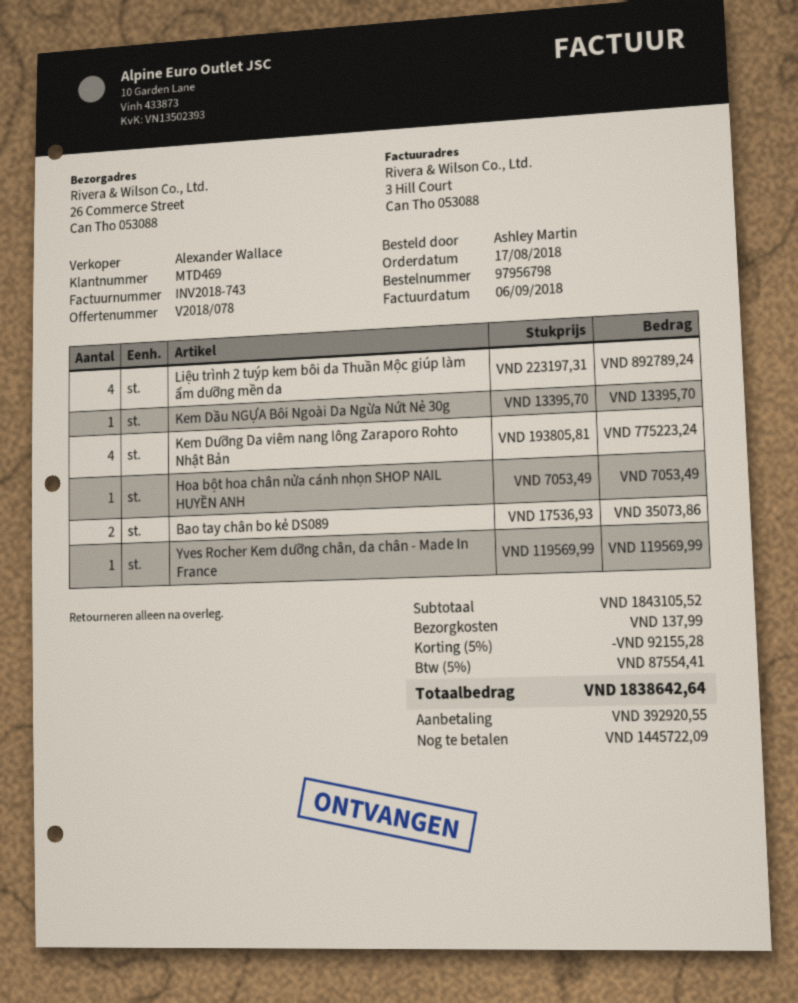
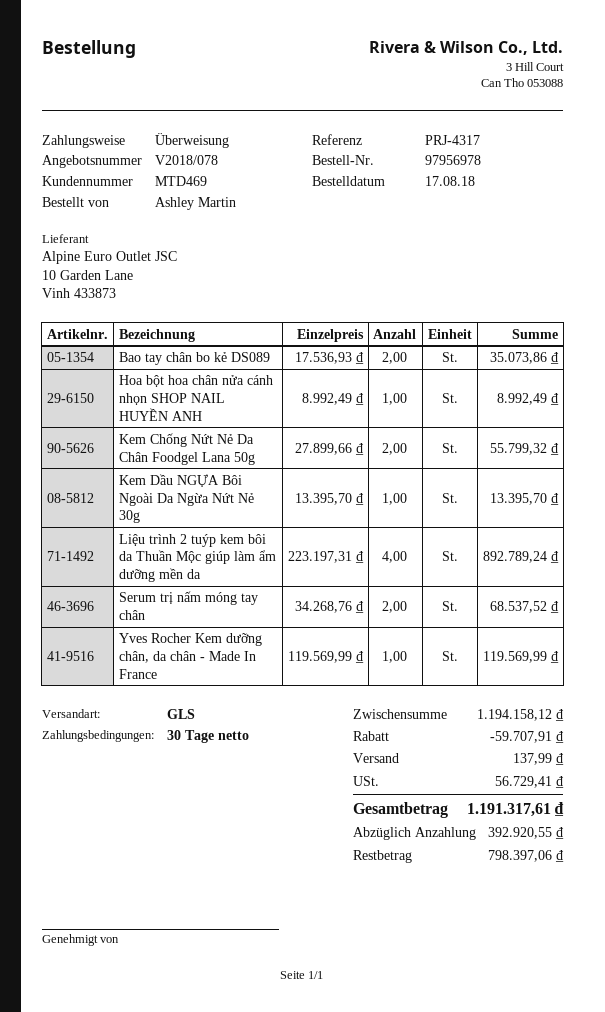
order number: 97956798 -> 97956978
Kem Dưỡng Da viêm nang lông Zaraporo Rohto Nhật Bản: 4 x 193805.81 = 775223.24 -> none
Hoa bột hoa chân nửa cánh nhọn SHOP NAIL HUYỀN ANH: 1 x 7053.49 = 7053.49 -> 1 x 8992.49 = 8992.49
Kem Chống Nứt Nẻ Da Chân Foodgel Lana 50g: none -> 2 x 27899.66 = 55799.32
Serum trị nấm móng tay chân: none -> 2 x 34268.76 = 68537.52
subtotal: 1843105.52 -> 1194158.12
discount: 92155.28 -> 59707.91
tax: 87554.41 -> 56729.41
total: 1838642.64 -> 1191317.61
balance: 1445722.09 -> 798397.06

